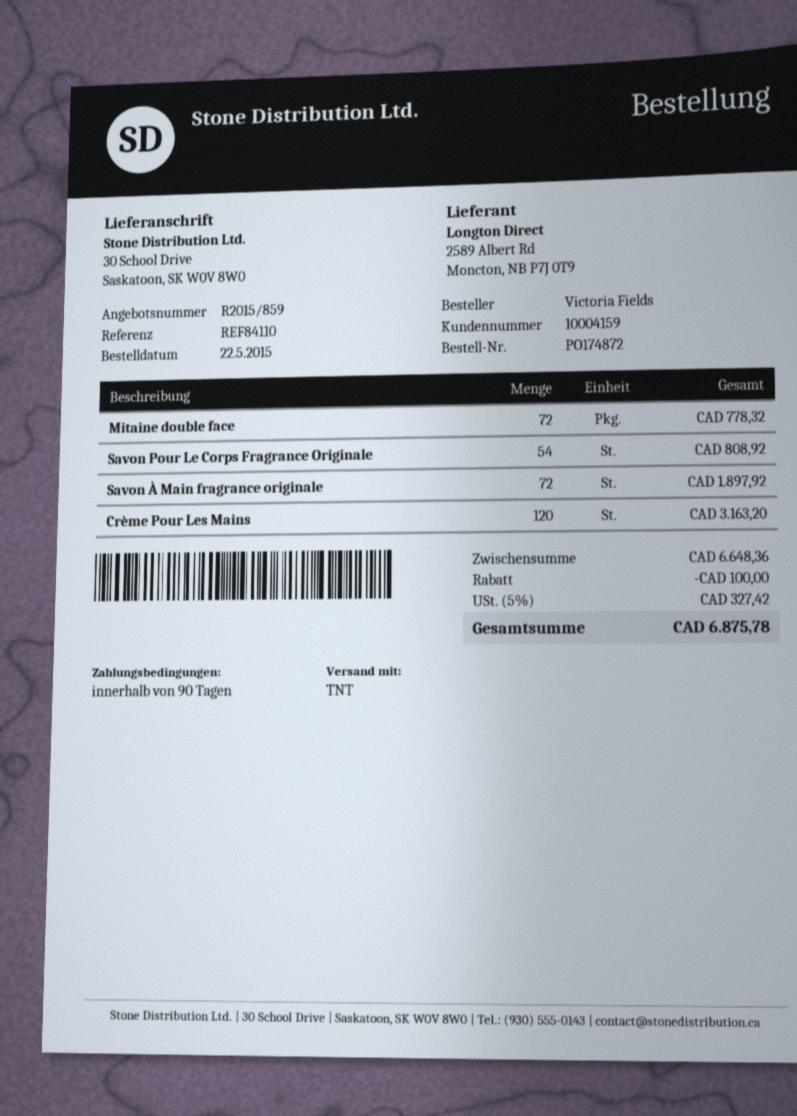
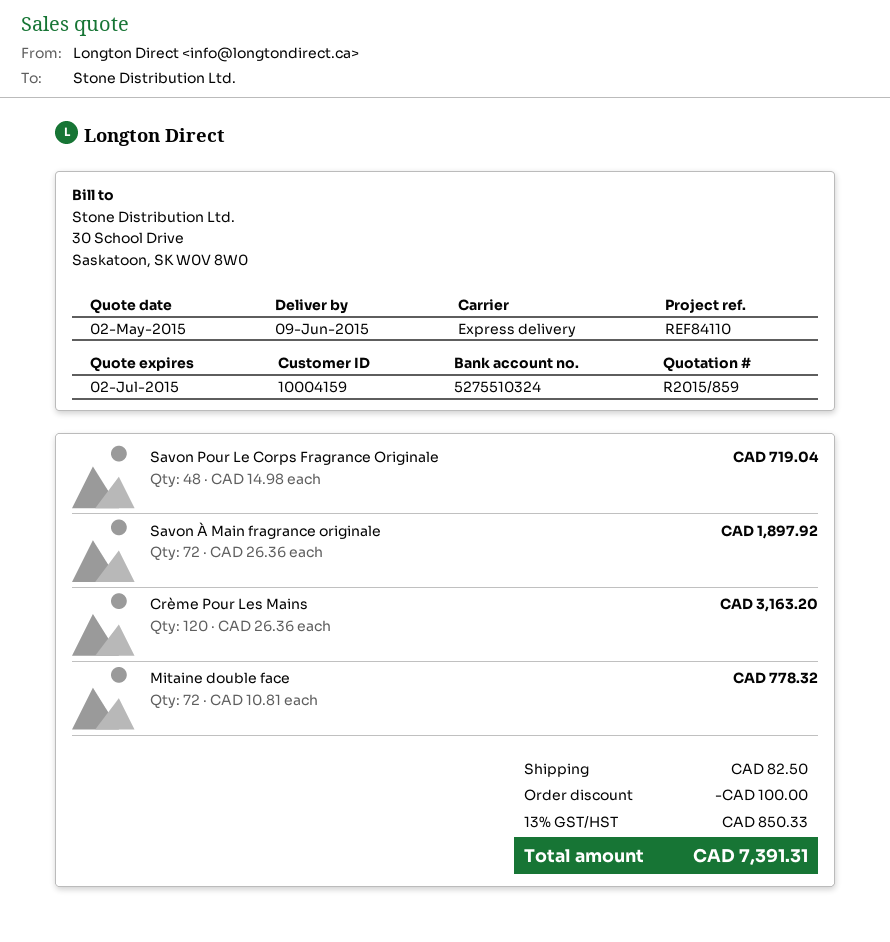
shipping method: TNT -> express
Savon Pour Le Corps Fragrance Originale: 54 for 808.92 -> 48 for 719.04
shipping: none -> 82.50
tax: 5% = 327.42 -> 13% = 850.33
total: 6875.78 -> 7391.31

